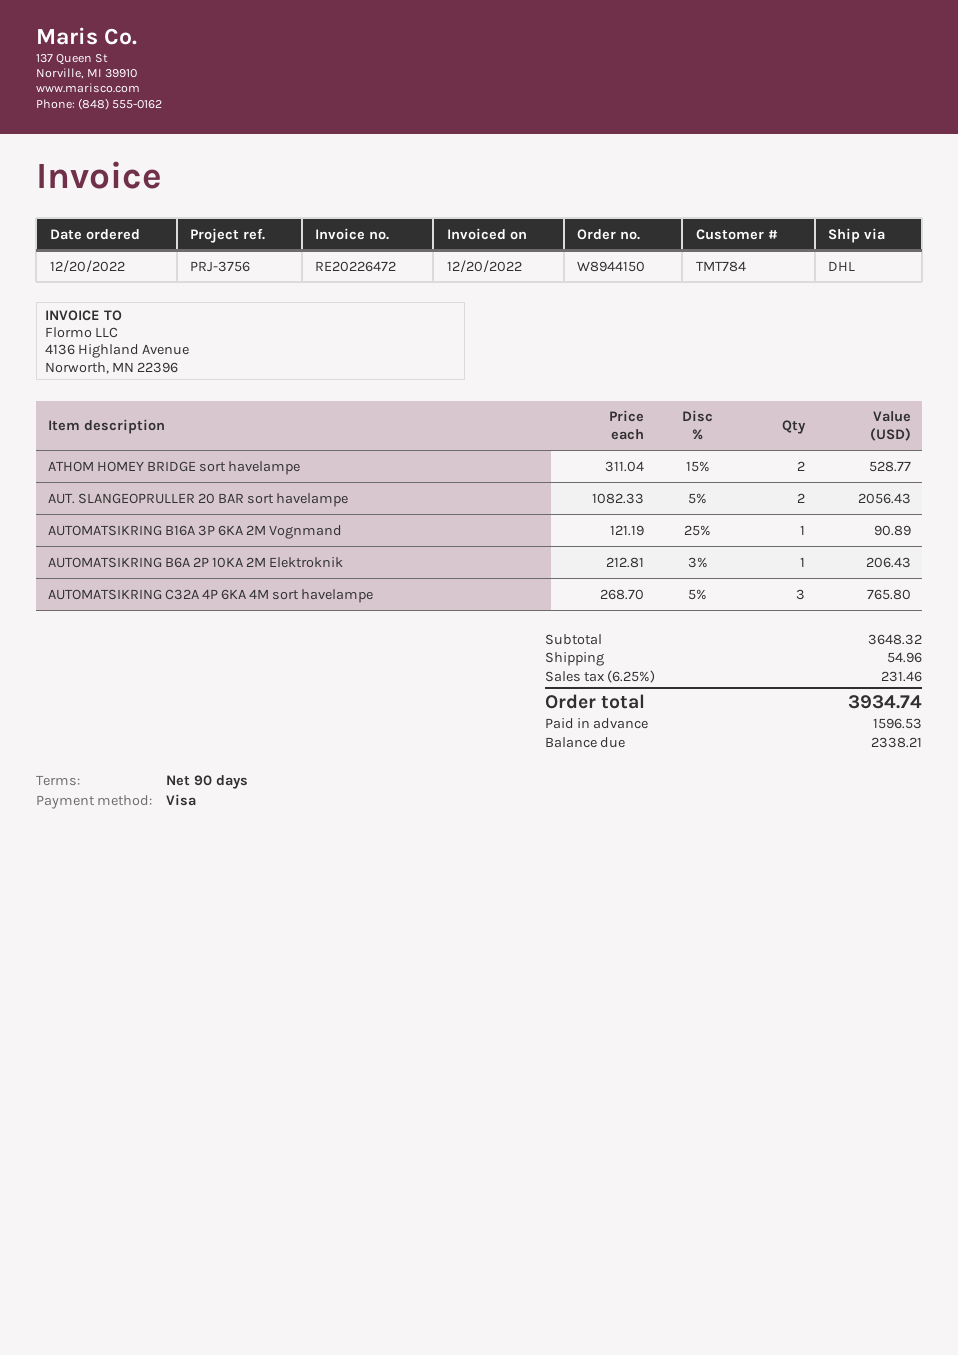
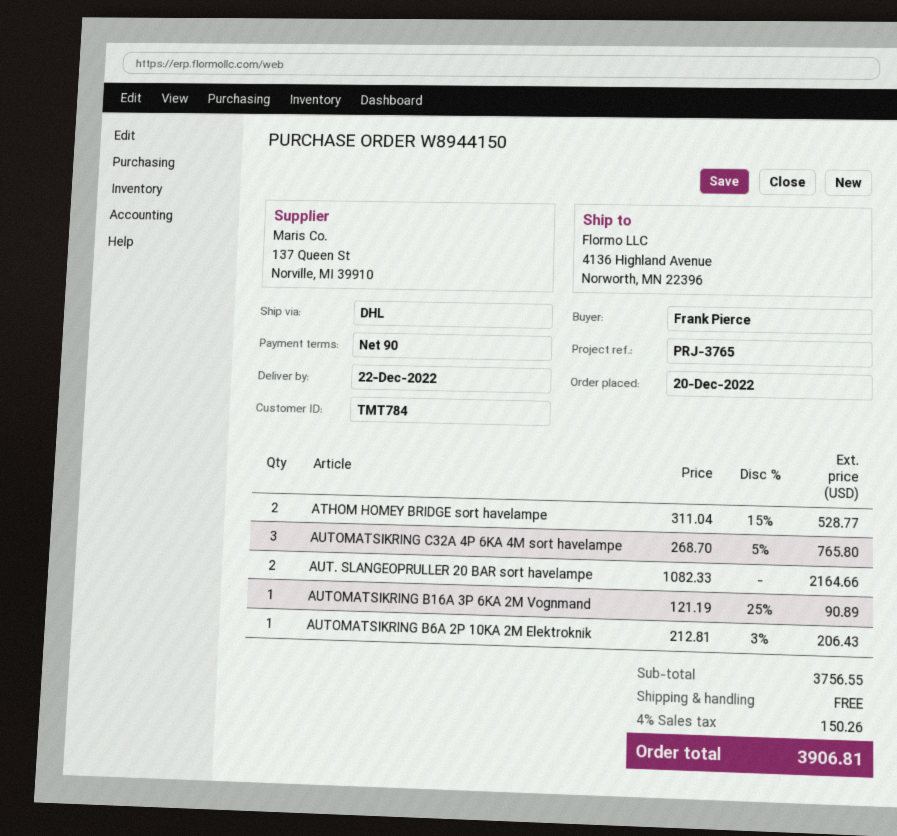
reference: PRJ-3756 -> PRJ-3765
AUT. SLANGEOPRULLER 20 BAR sort havelampe: 2 x 1082.33 - 5% = 2056.43 -> 2 x 1082.33 = 2164.66
subtotal: 3648.32 -> 3756.55
shipping: 54.96 -> 0.00
tax: 6.25% = 231.46 -> 4% = 150.26
total: 3934.74 -> 3906.81

